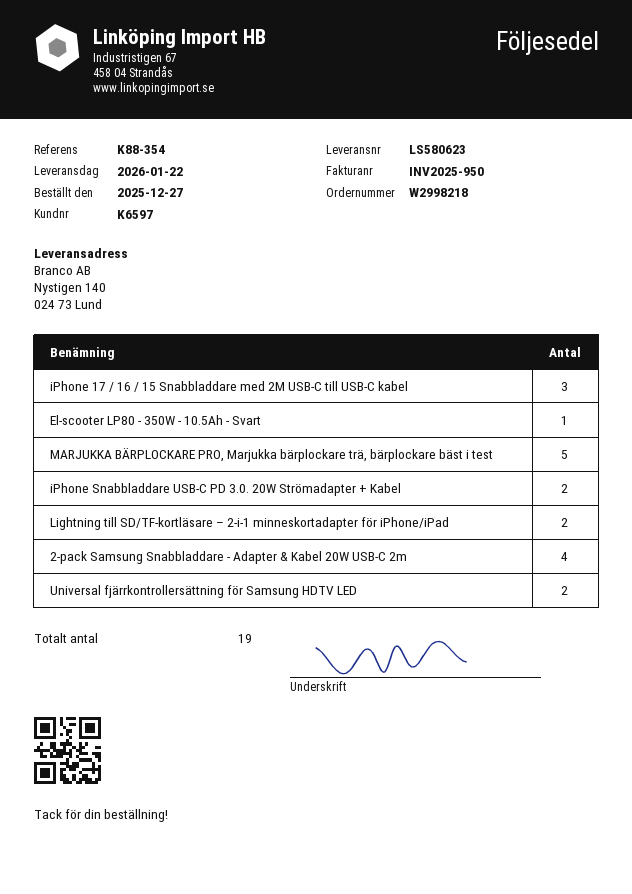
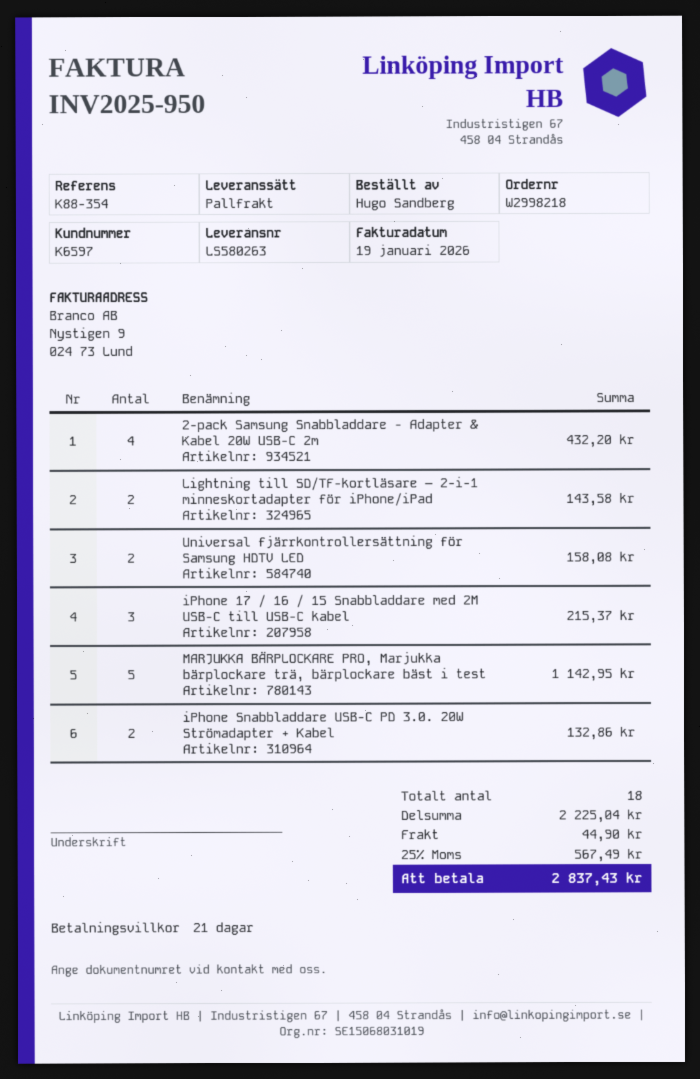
delivery note number: LS580623 -> LS580263
El-scooter LP80 - 350W - 10.5Ah - Svart: 1 -> none
total quantity: 19 -> 18

